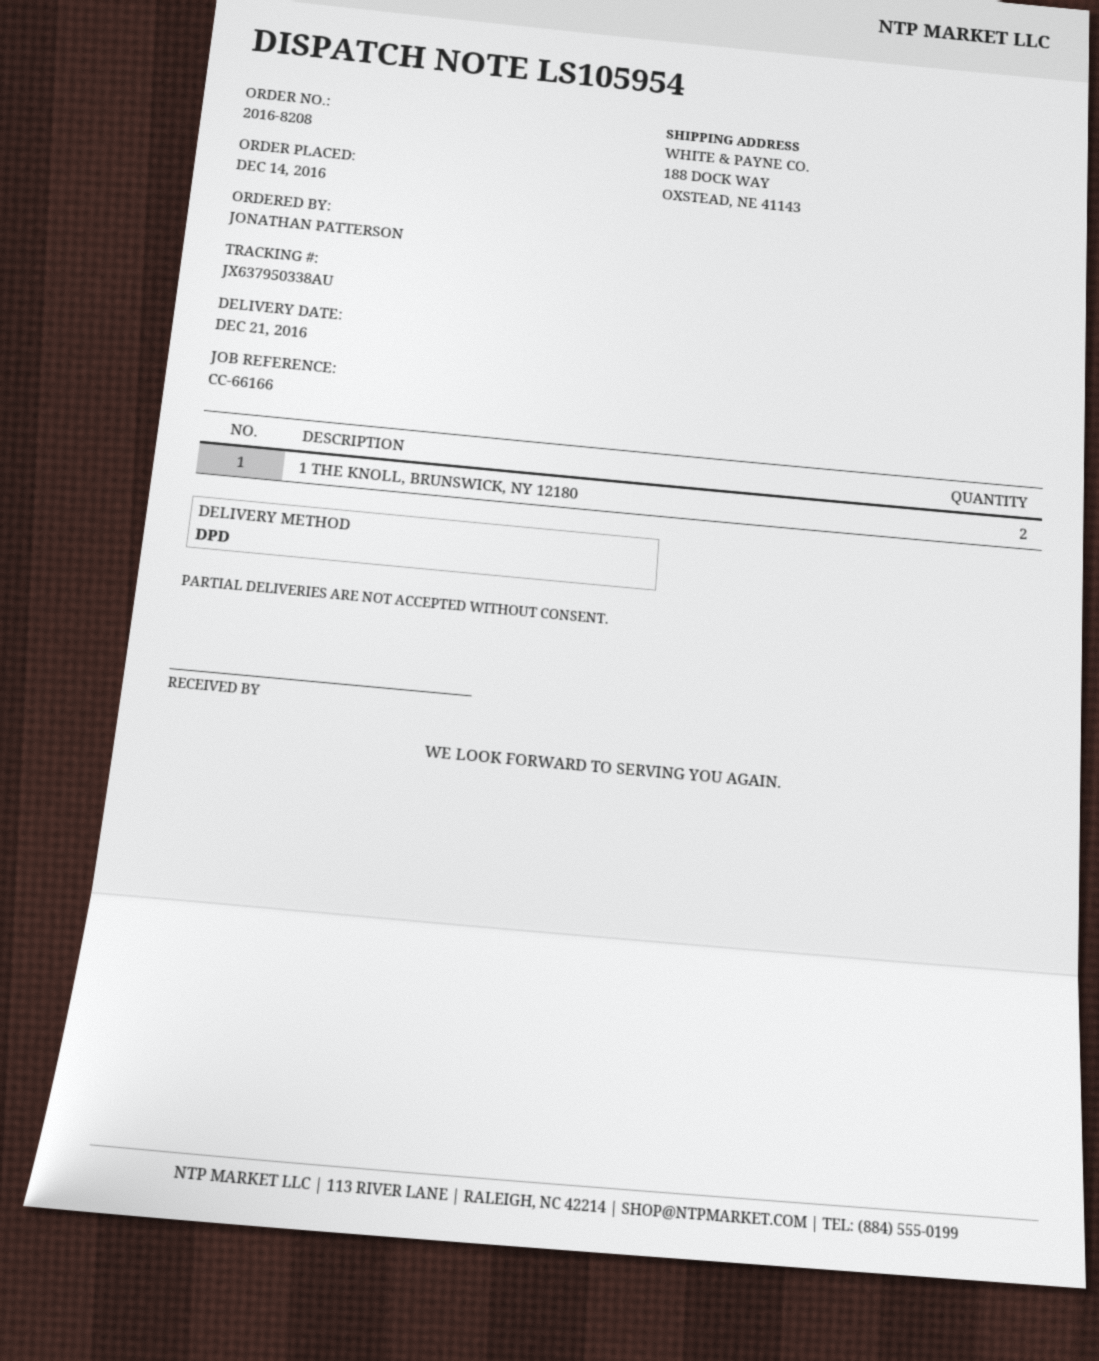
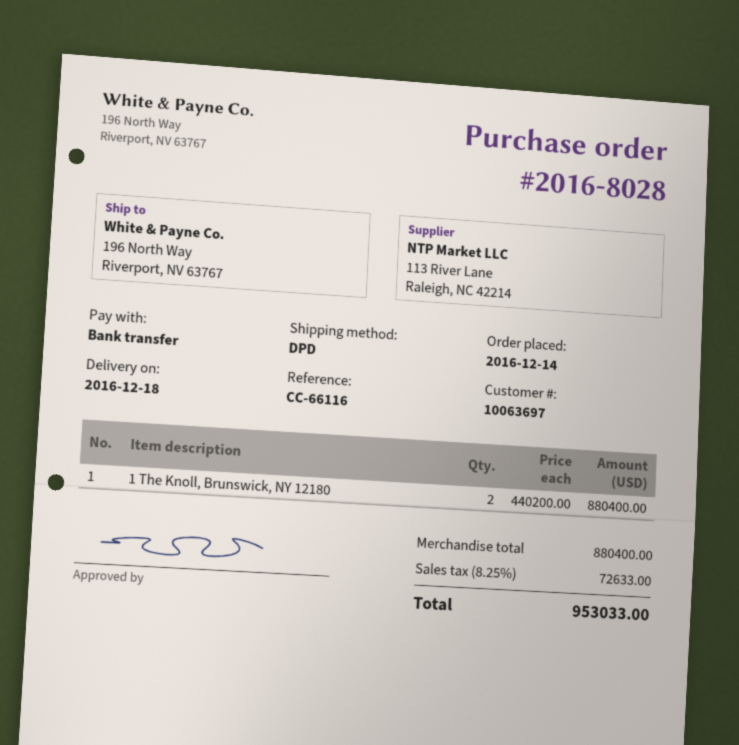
order number: 2016-8208 -> 2016-8028
delivery date: 2016-12-21 -> 2016-12-18
reference: CC-66166 -> CC-66116
ship to: 188 DOCK WAY, OXSTEAD, NE 41143 -> 196 North Way, Riverport, NV 63767

